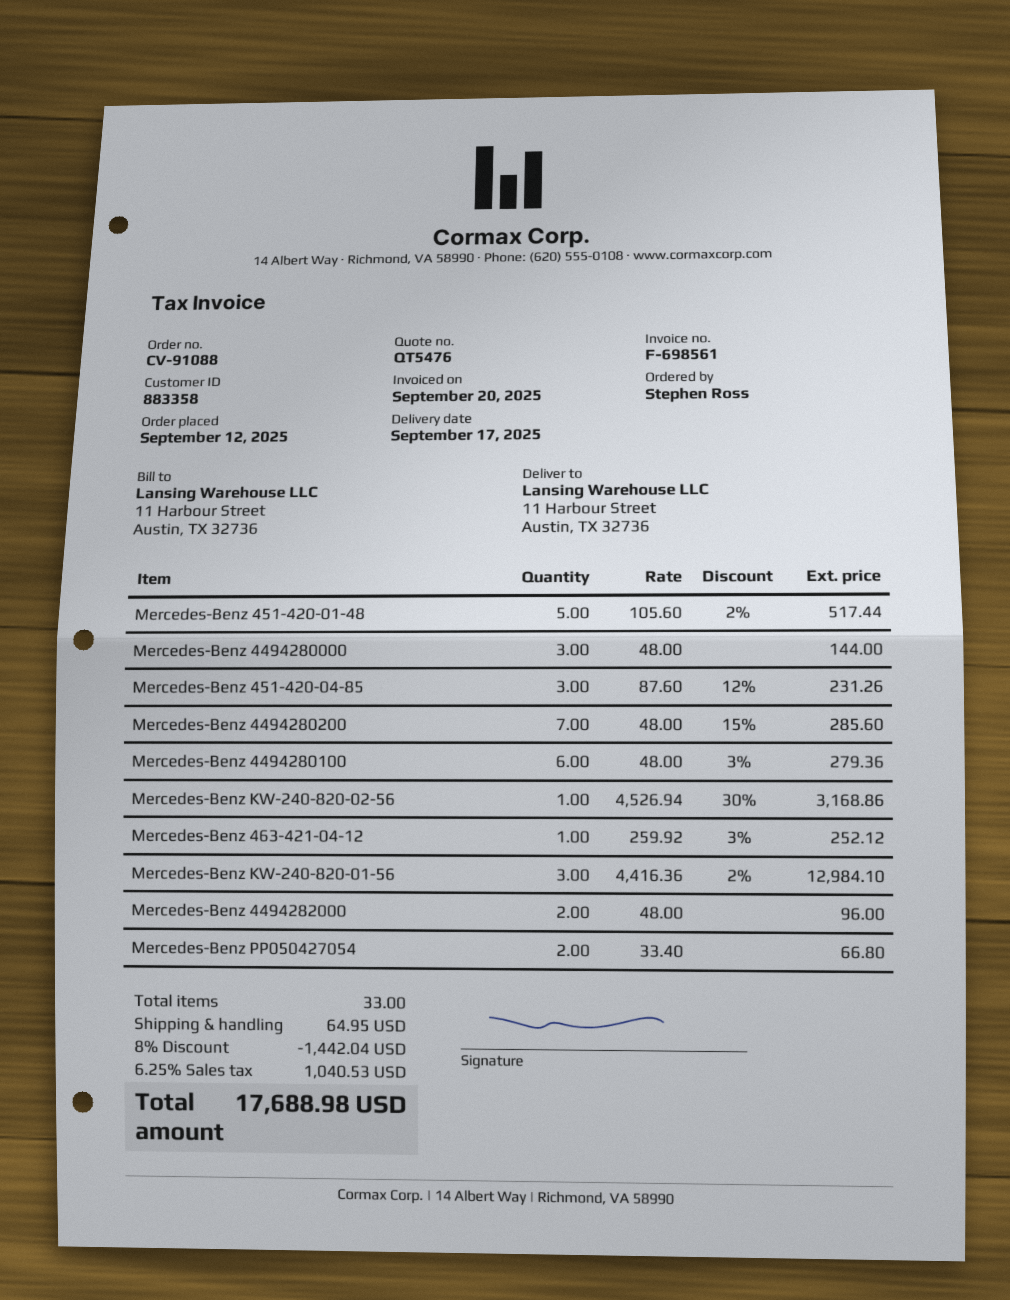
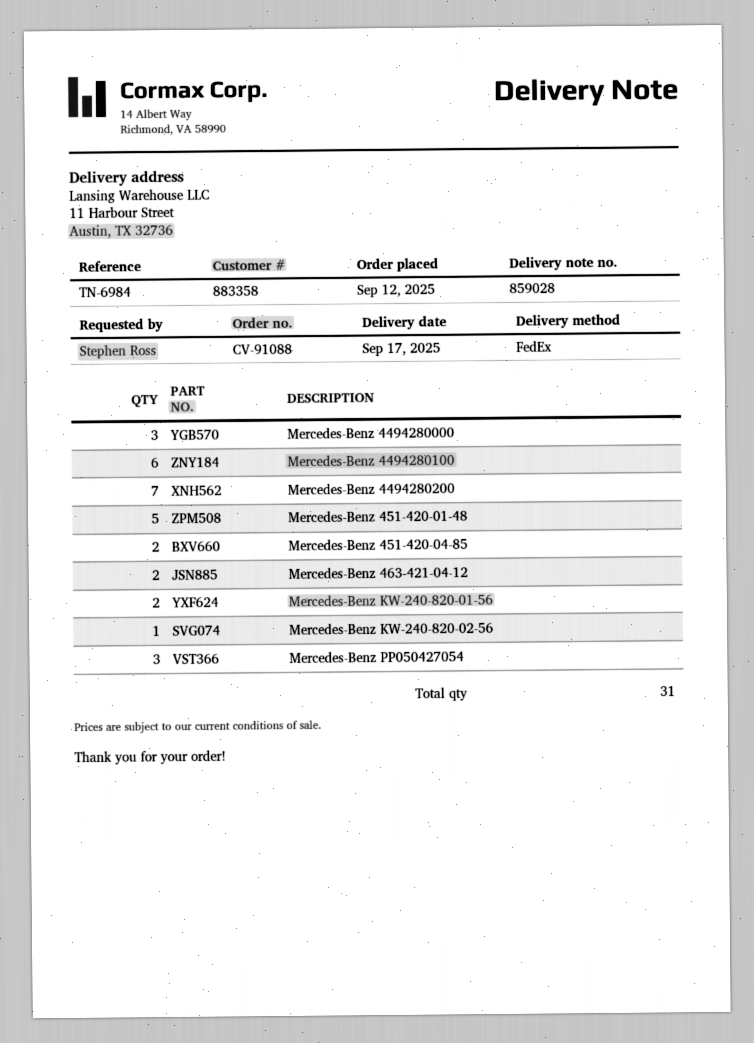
Mercedes-Benz 451-420-04-85: 3 -> 2
Mercedes-Benz 463-421-04-12: 1 -> 2
Mercedes-Benz KW-240-820-01-56: 3 -> 2
Mercedes-Benz 4494282000: 2 -> none
Mercedes-Benz PP050427054: 2 -> 3
total quantity: 33 -> 31

